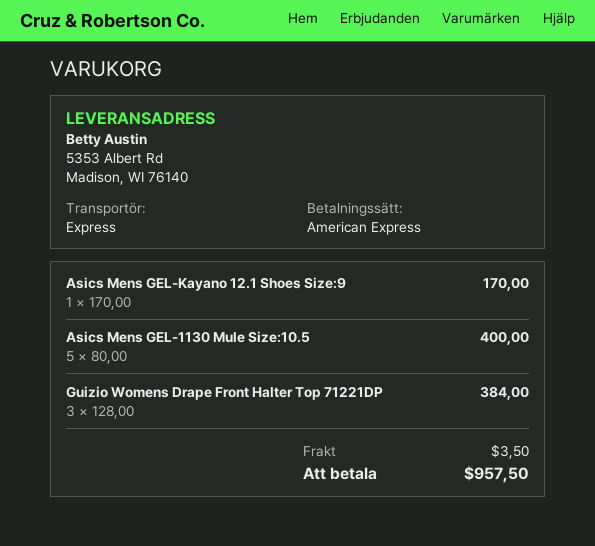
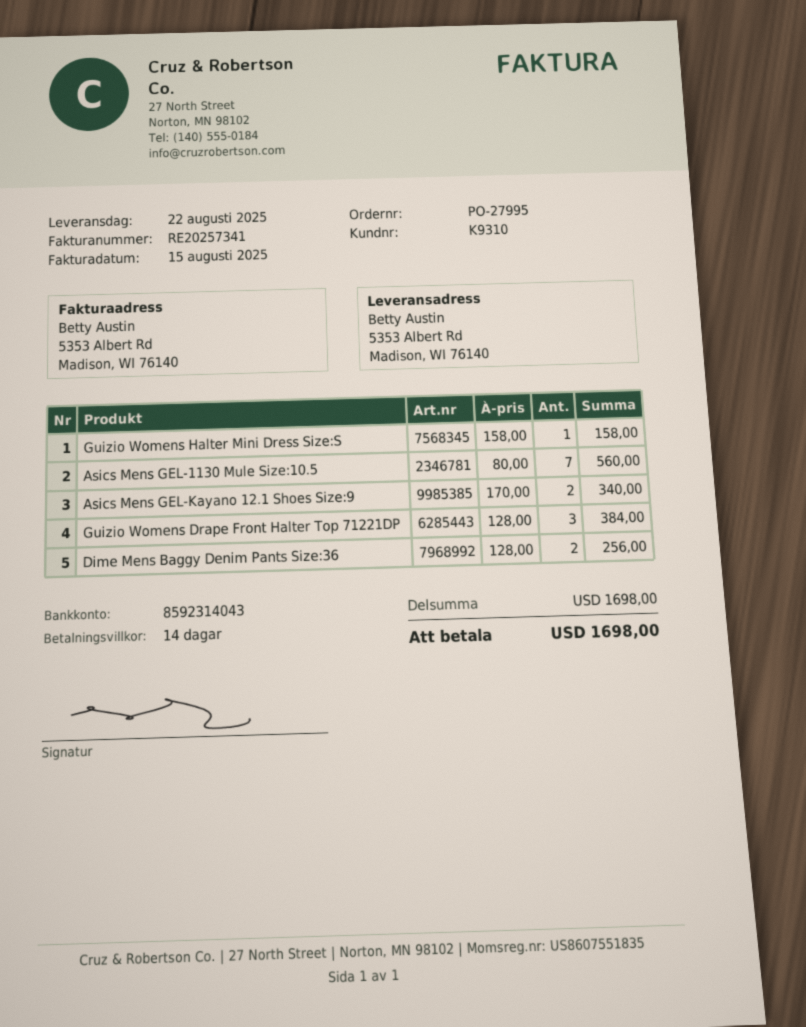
Asics Mens GEL-Kayano 12.1 Shoes Size:9: 1 x 170.00 = 170.00 -> 2 x 170.00 = 340.00
Asics Mens GEL-1130 Mule Size:10.5: 5 x 80.00 = 400.00 -> 7 x 80.00 = 560.00
Guizio Womens Halter Mini Dress Size:S: none -> 1 x 158.00 = 158.00
Dime Mens Baggy Denim Pants Size:36: none -> 2 x 128.00 = 256.00
shipping: 3.50 -> none
total: 957.50 -> 1698.00

